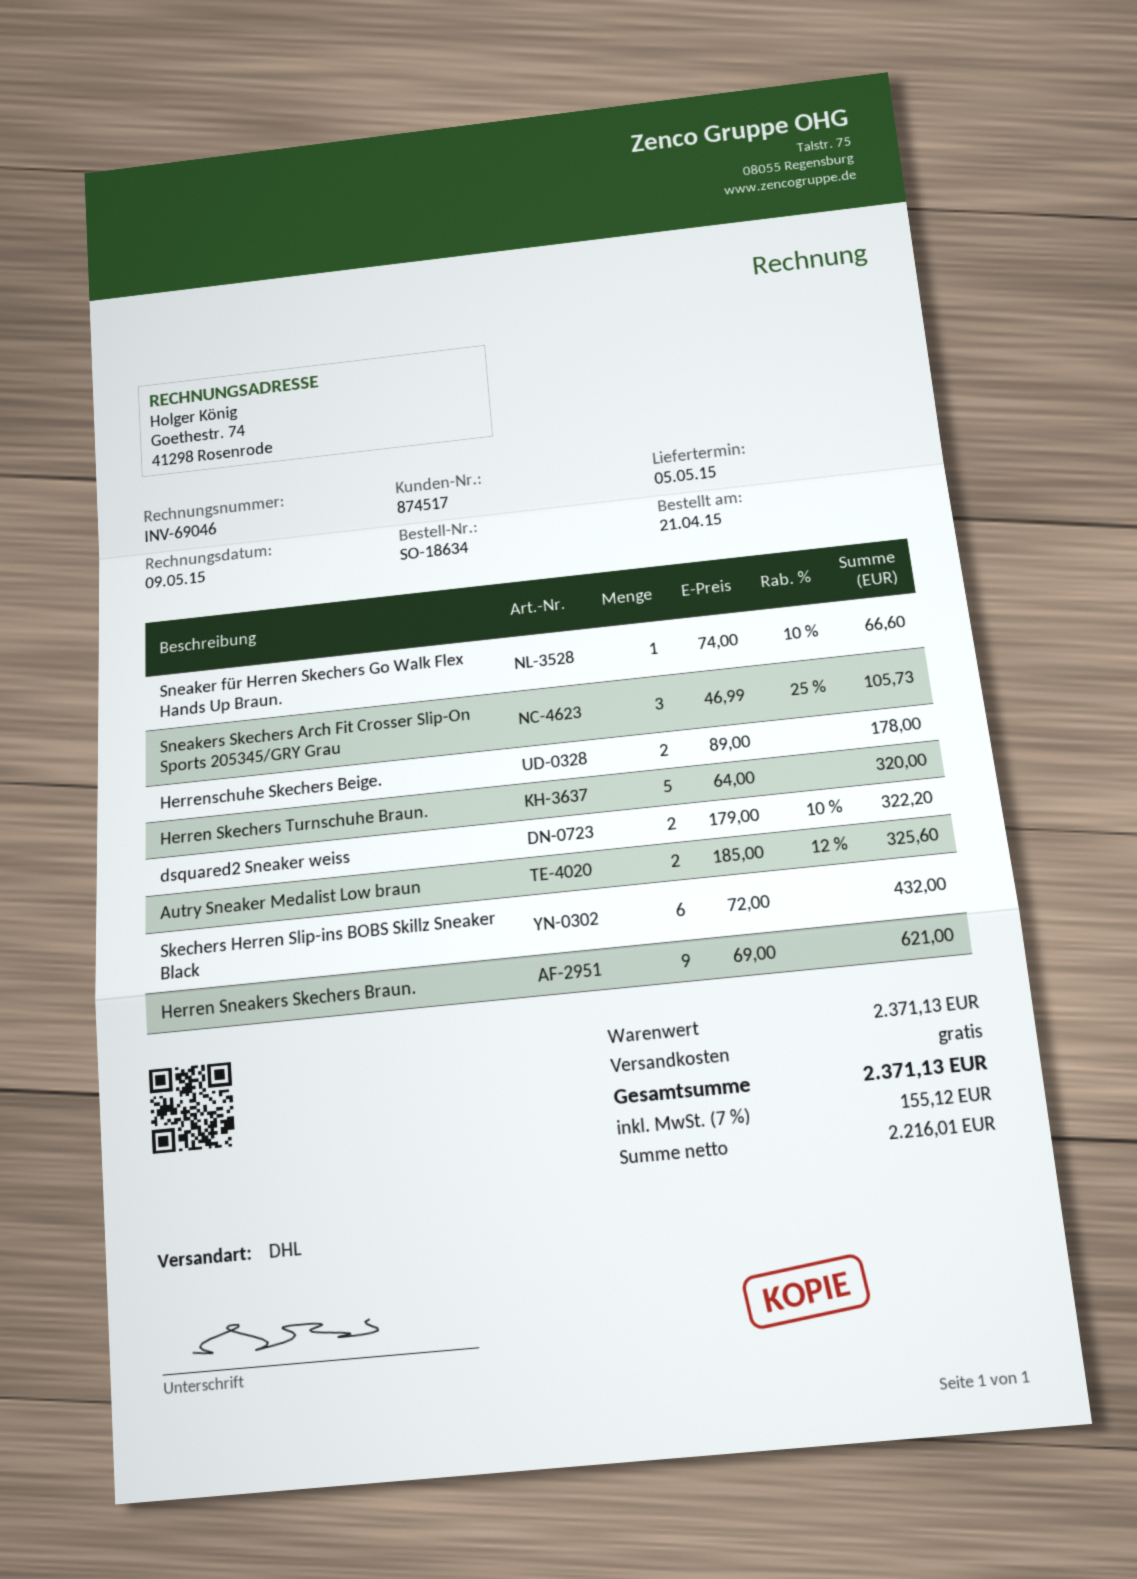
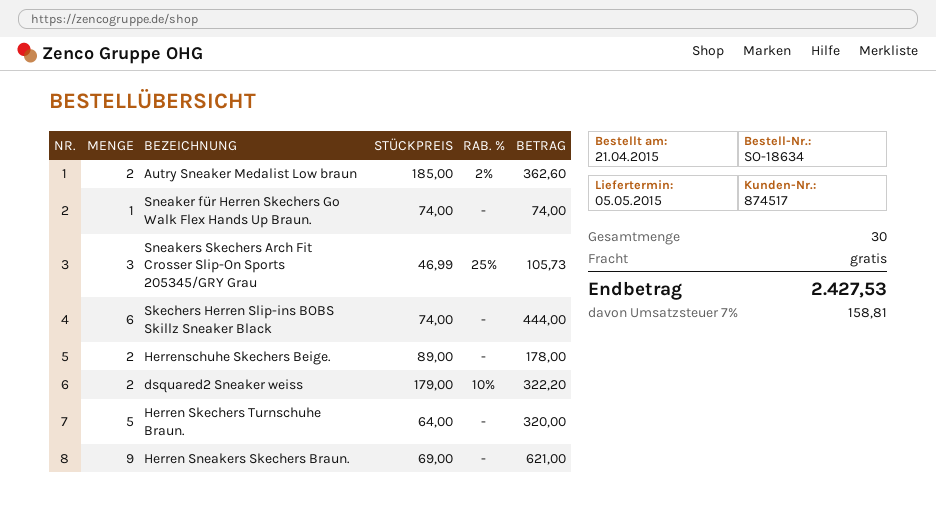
Sneaker für Herren Skechers Go Walk Flex Hands Up Braun.: 1 x 74.00 - 10% = 66.60 -> 1 x 74.00 = 74.00
Autry Sneaker Medalist Low braun: 2 x 185.00 - 12% = 325.60 -> 2 x 185.00 - 2% = 362.60
Skechers Herren Slip-ins BOBS Skillz Sneaker Black: 6 x 72.00 = 432.00 -> 6 x 74.00 = 444.00
tax: 7% = 155.12 -> 7% = 158.81
total: 2371.13 -> 2427.53

